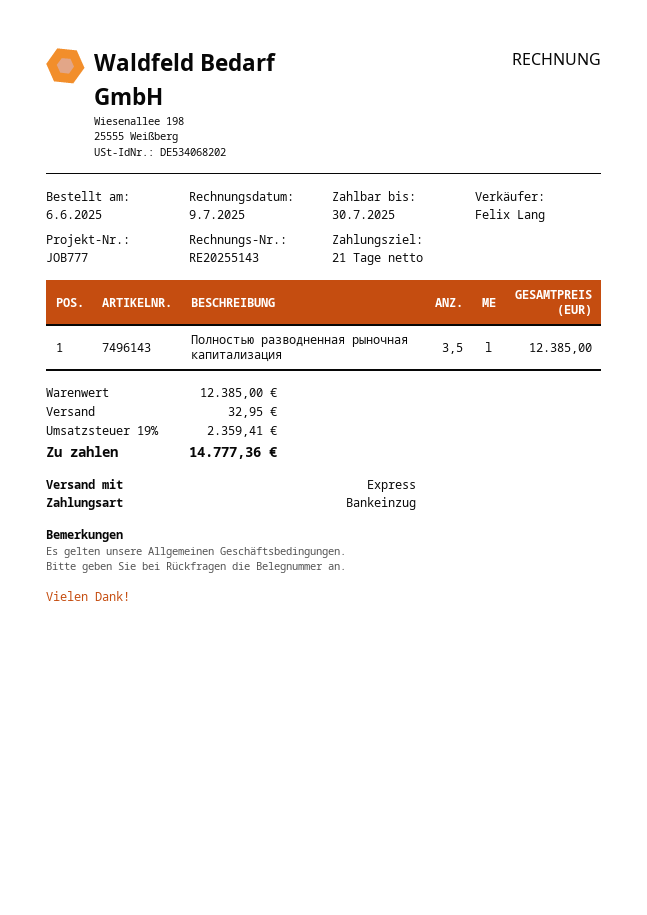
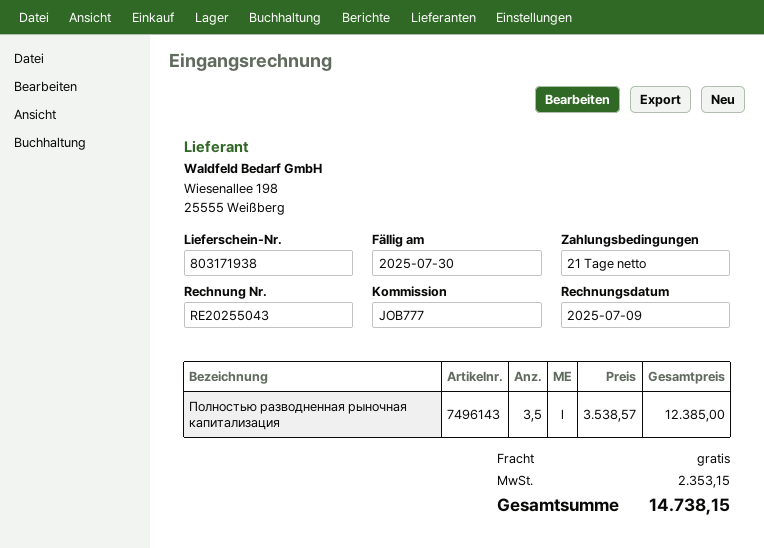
invoice number: RE20255143 -> RE20255043
shipping: 32.95 -> 0.00
tax: 2359.41 -> 2353.15
total: 14777.36 -> 14738.15

